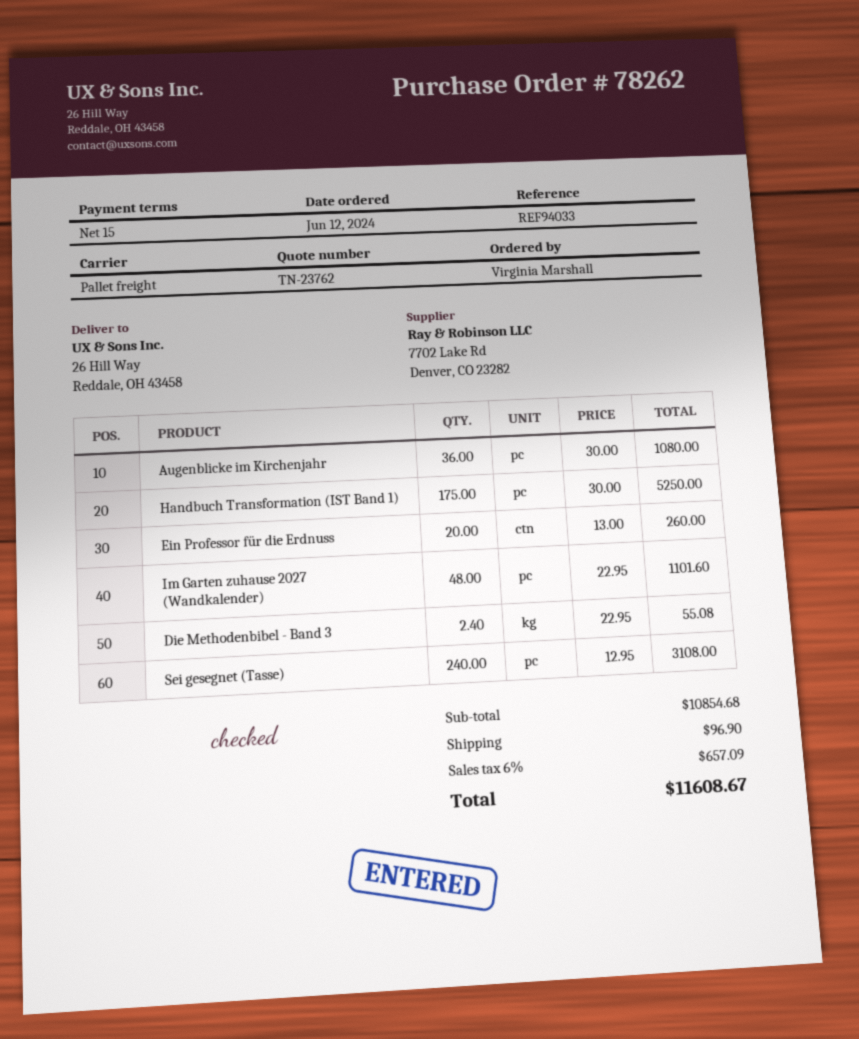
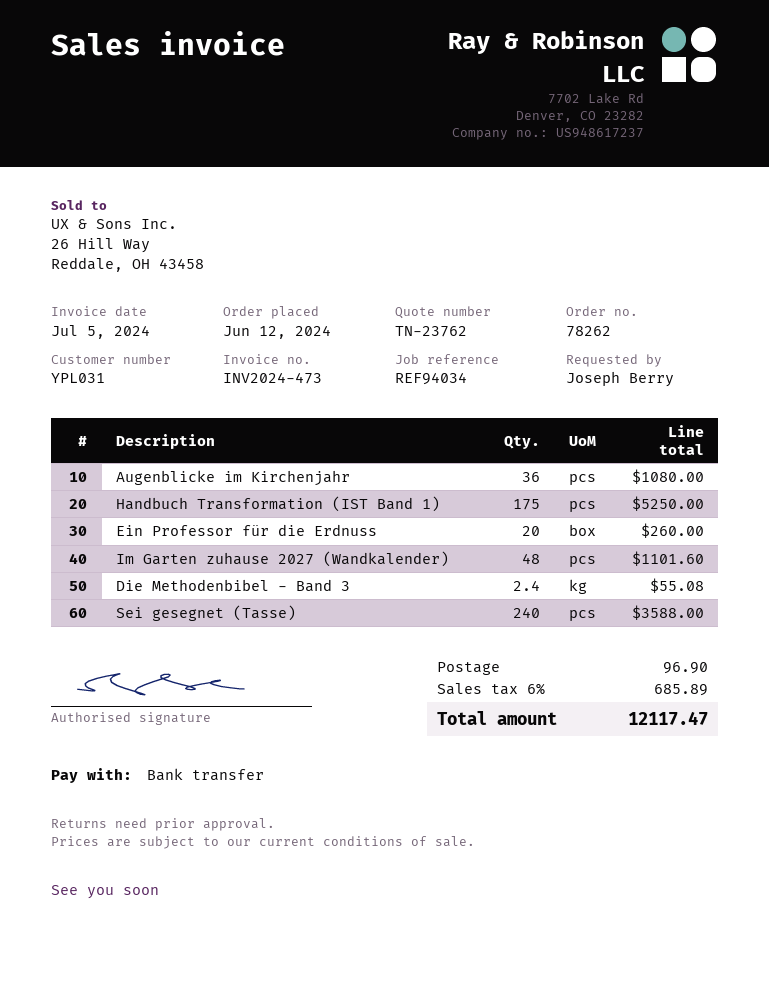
reference: REF94033 -> REF94034
ordered by: Virginia Marshall -> Joseph Berry
Sei gesegnet (Tasse): 240 for 3108.00 -> 240 for 3588.00
tax: 6% = 657.09 -> 6% = 685.89
total: 11608.67 -> 12117.47

